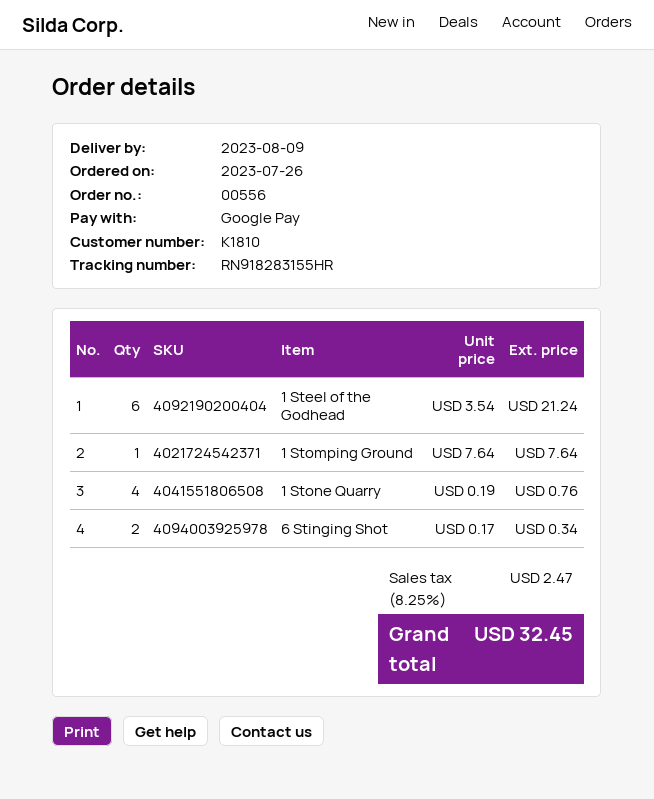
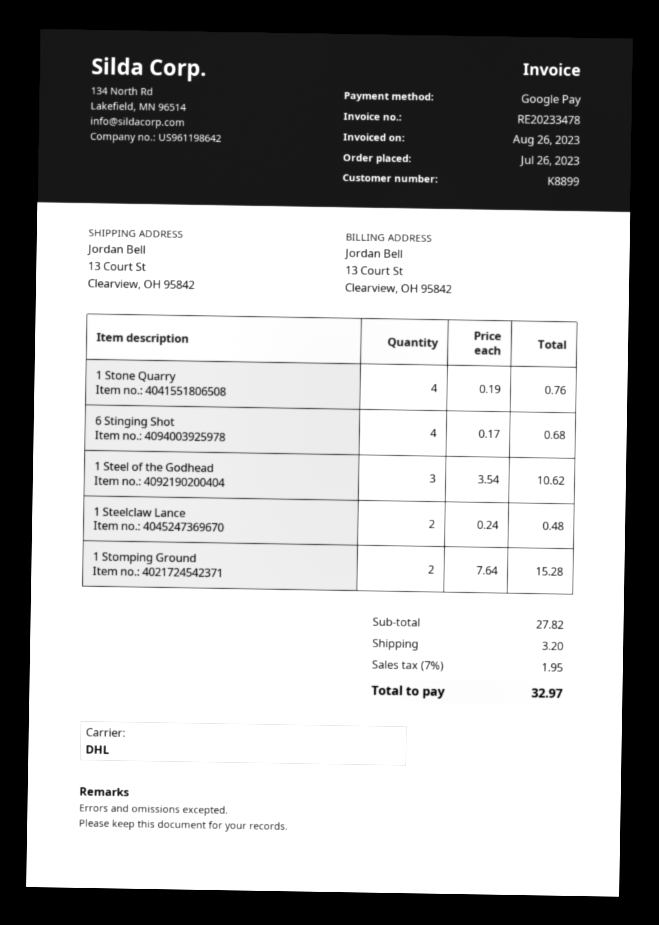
customer number: K1810 -> K8899
1 Steel of the Godhead: 6 x 3.54 = 21.24 -> 3 x 3.54 = 10.62
1 Stomping Ground: 1 x 7.64 = 7.64 -> 2 x 7.64 = 15.28
6 Stinging Shot: 2 x 0.17 = 0.34 -> 4 x 0.17 = 0.68
1 Steelclaw Lance: none -> 2 x 0.24 = 0.48
shipping: none -> 3.20
tax: 8.25% = 2.47 -> 7% = 1.95
total: 32.45 -> 32.97

